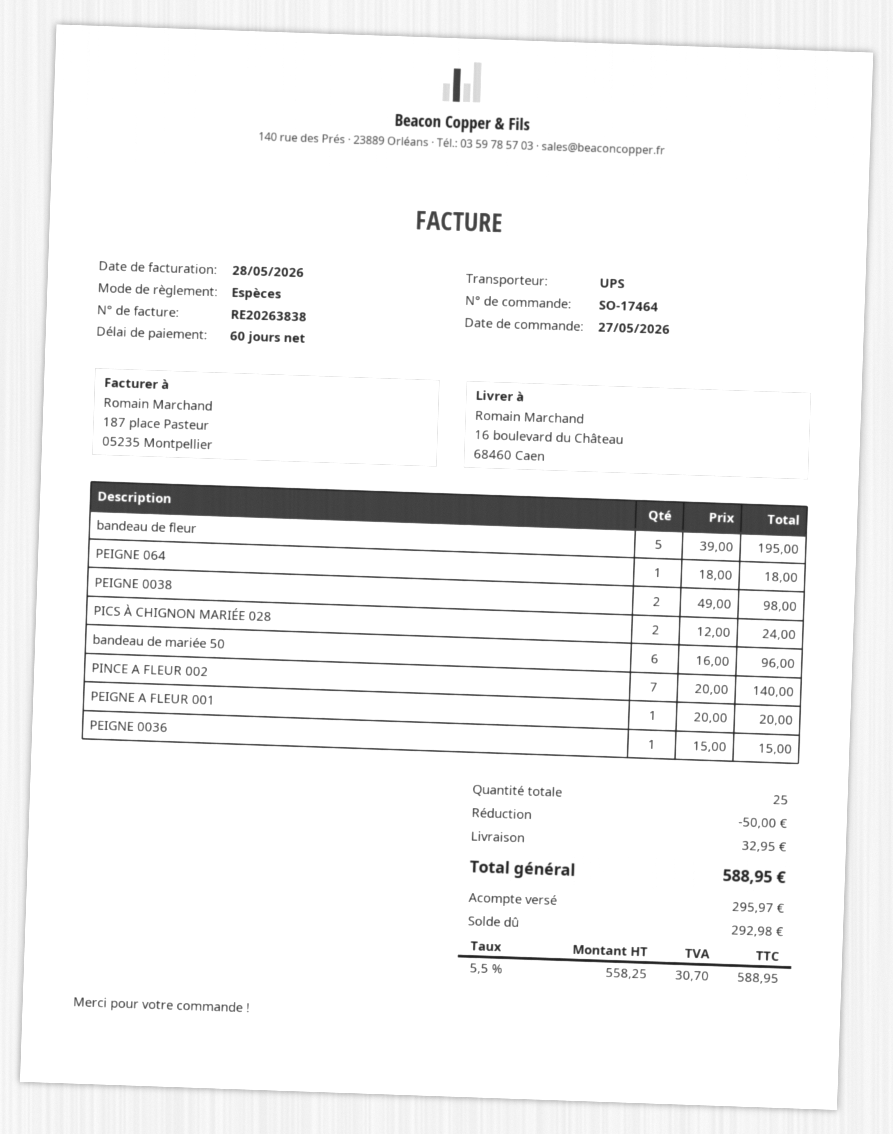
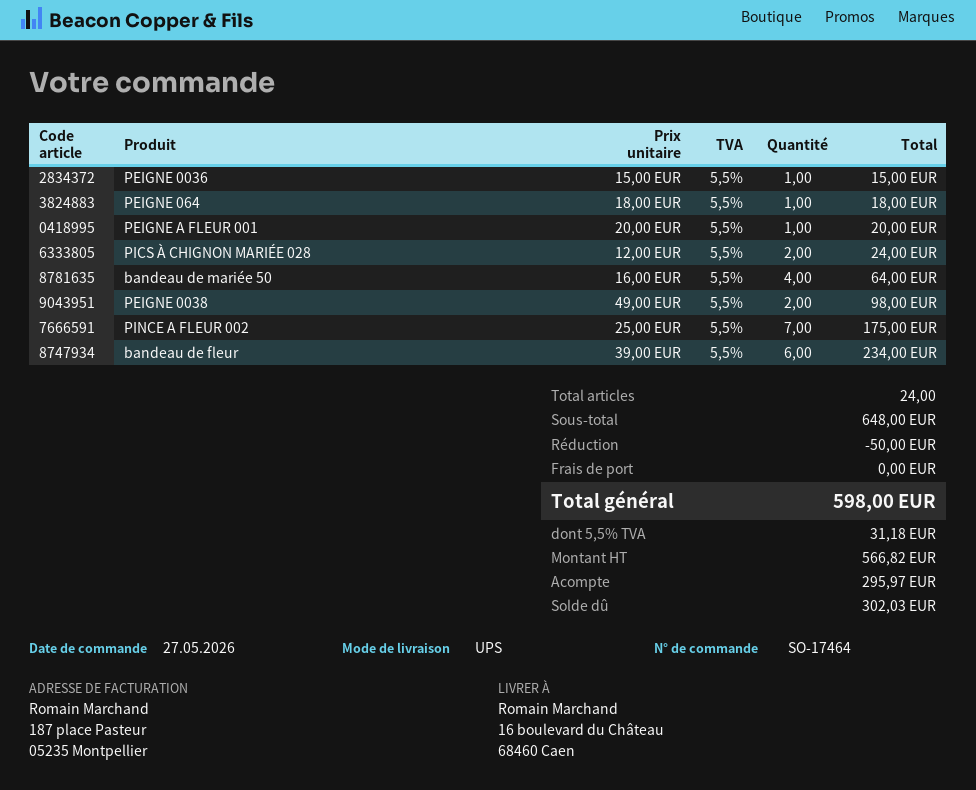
bandeau de fleur: 5 x 39.00 = 195.00 -> 6 x 39.00 = 234.00
bandeau de mariée 50: 6 x 16.00 = 96.00 -> 4 x 16.00 = 64.00
PINCE A FLEUR 002: 7 x 20.00 = 140.00 -> 7 x 25.00 = 175.00
total quantity: 25 -> 24
shipping: 32.95 -> 0.00
net: 558.25 -> 566.82
tax: 5.5% = 30.70 -> 5.5% = 31.18
total: 588.95 -> 598.00
balance: 292.98 -> 302.03

